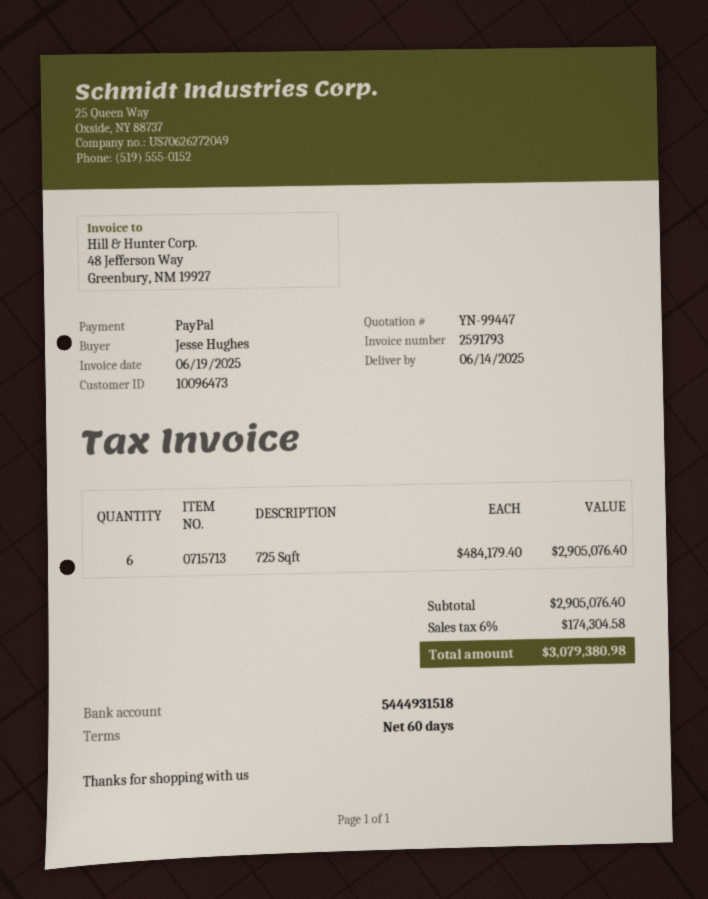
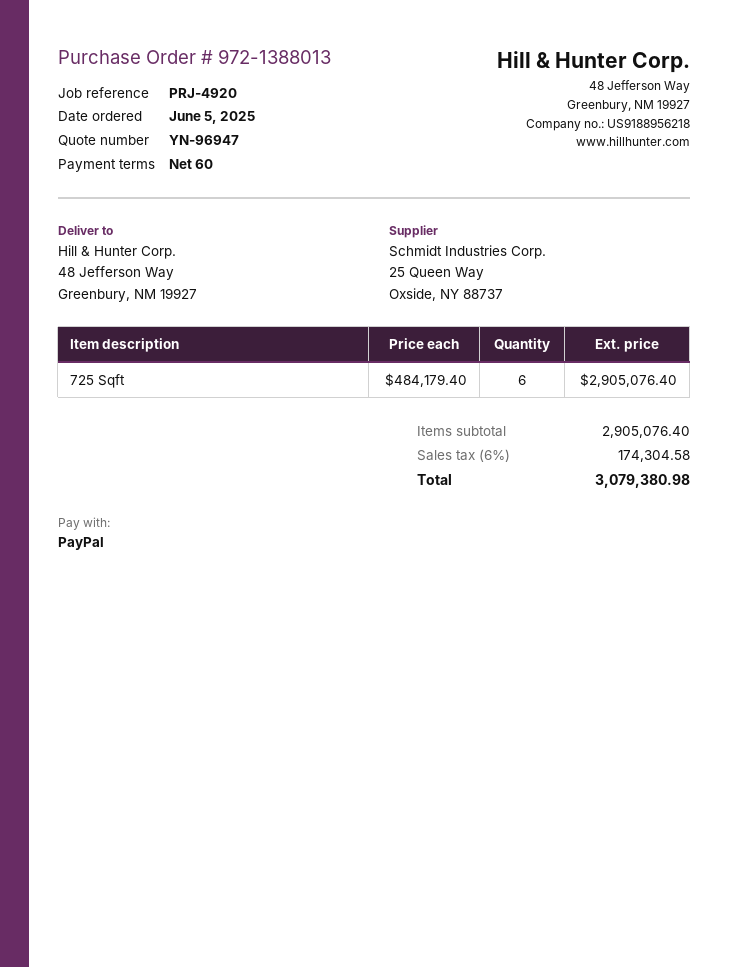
quote number: YN-99447 -> YN-96947

